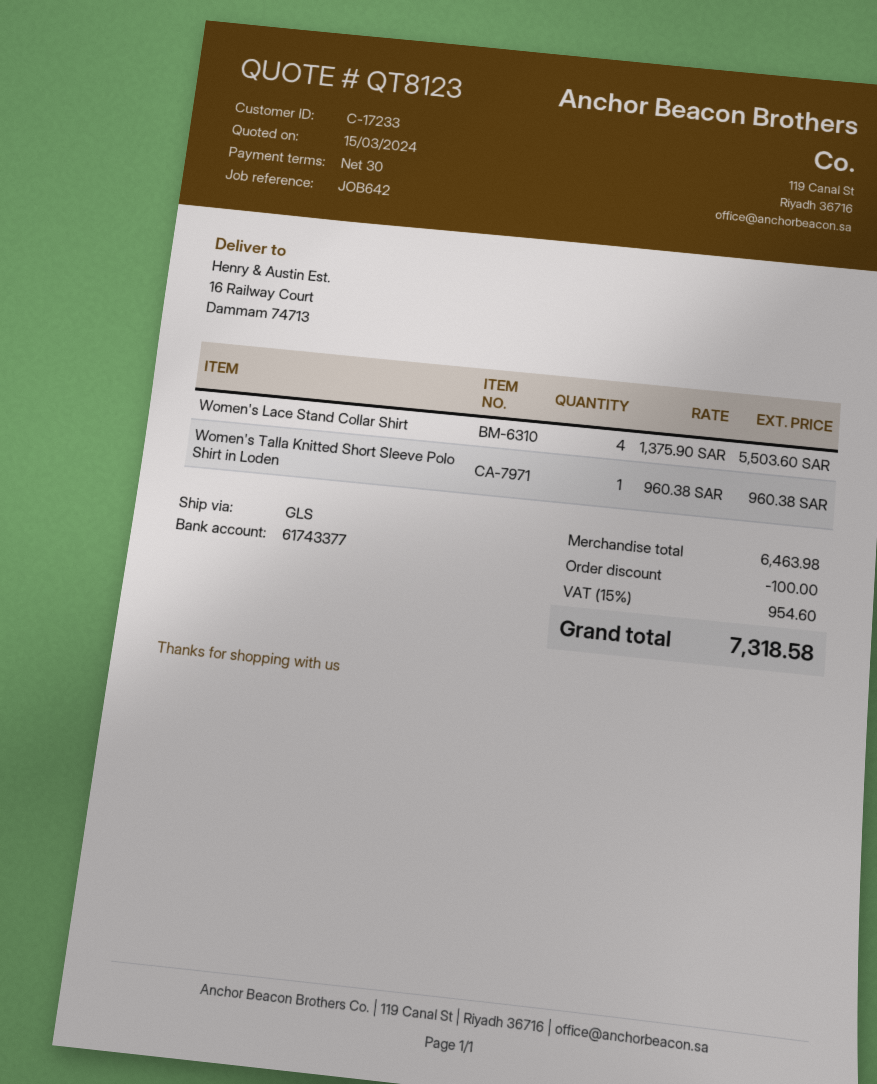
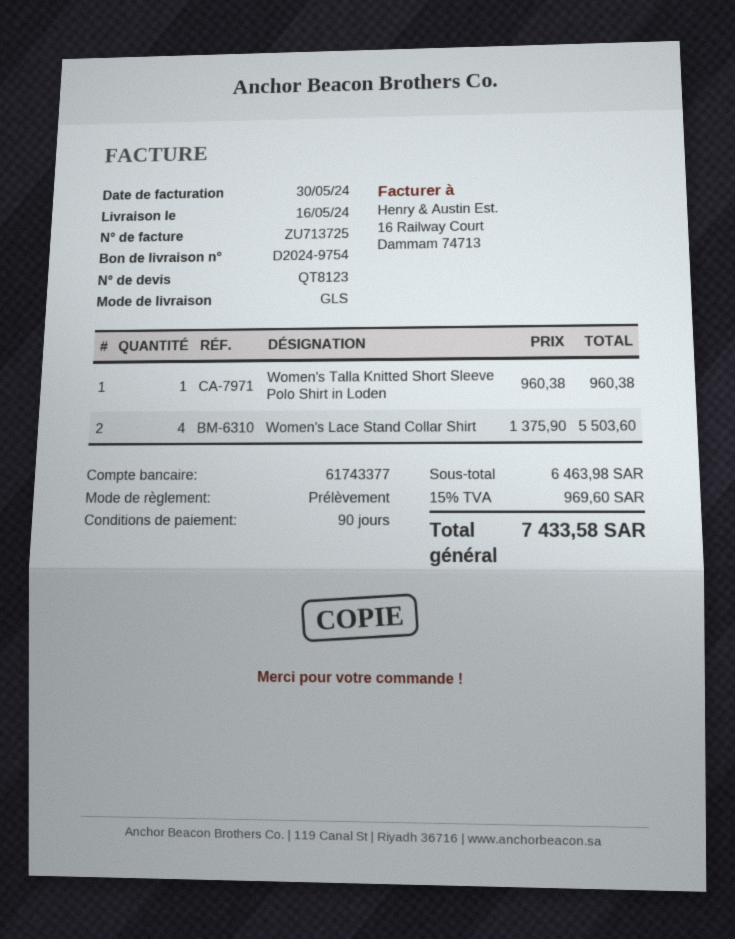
payment terms: 30 days -> 90 days
discount: 100.00 -> none
tax: 15% = 954.60 -> 15% = 969.60
total: 7318.58 -> 7433.58

